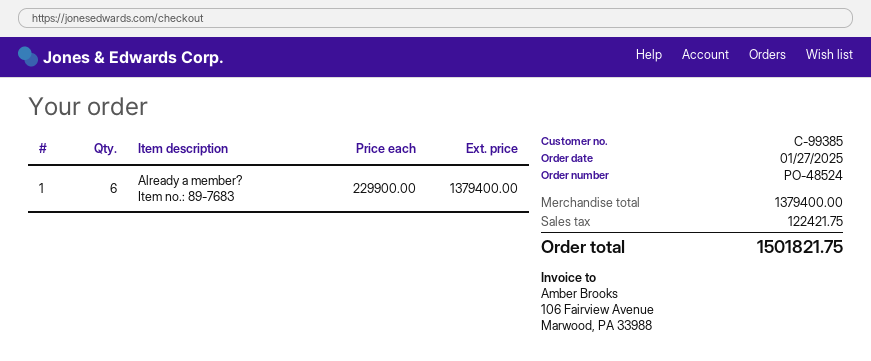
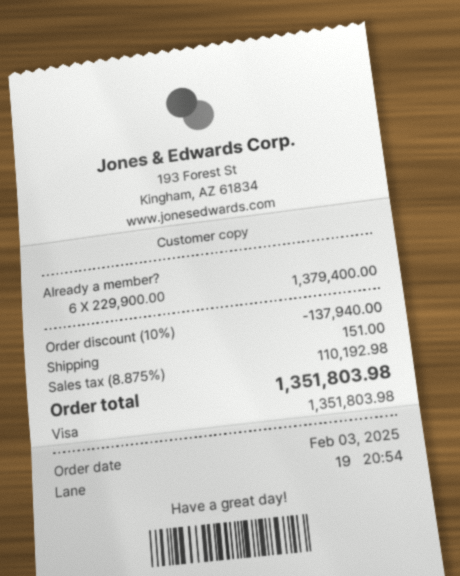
order date: 2025-01-27 -> 2025-02-03
discount: none -> 10% = 137940.00
shipping: none -> 151.00
tax: 122421.75 -> 110192.98
total: 1501821.75 -> 1351803.98

